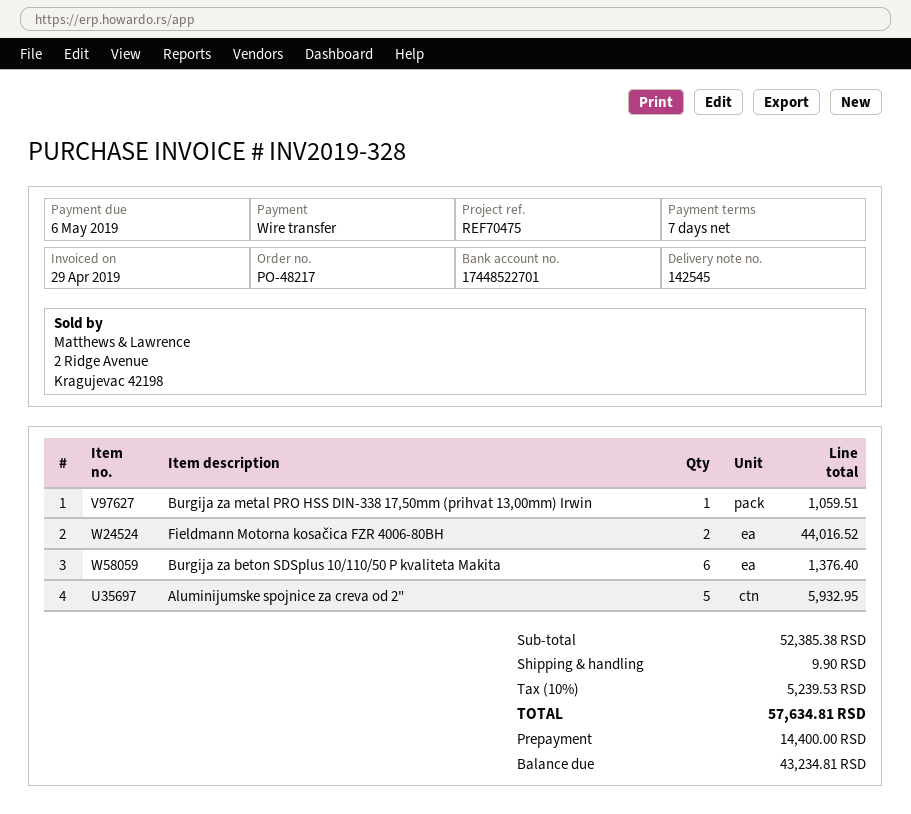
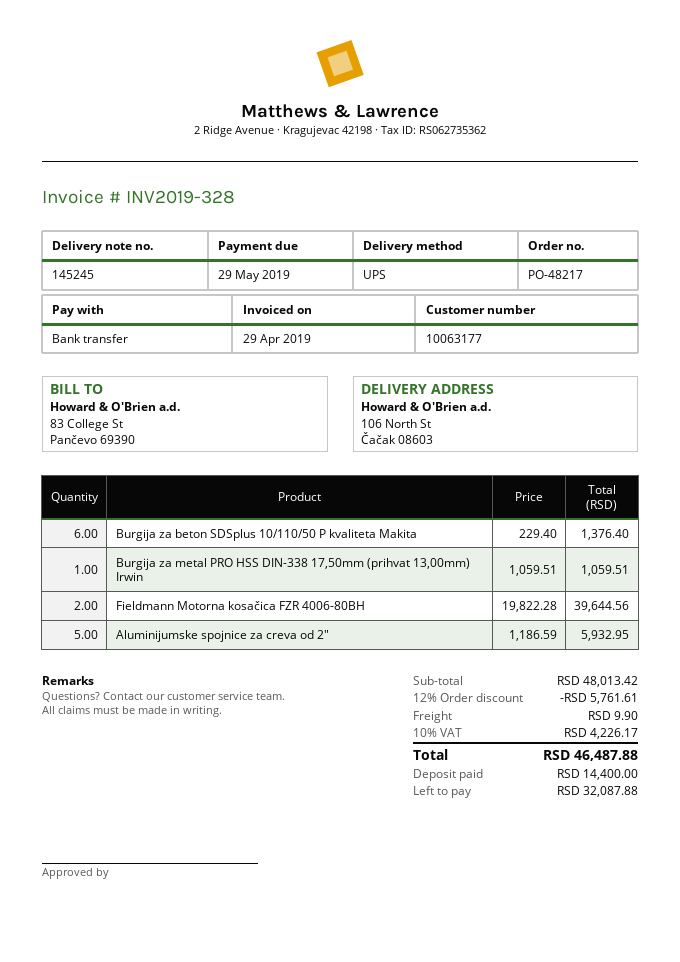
delivery note number: 142545 -> 145245
due date: 2019-05-06 -> 2019-05-29
Fieldmann Motorna kosačica FZR 4006-80BH: 2 for 44016.52 -> 2 for 39644.56
subtotal: 52385.38 -> 48013.42
discount: none -> 12% = 5761.61
tax: 10% = 5239.53 -> 10% = 4226.17
total: 57634.81 -> 46487.88
balance: 43234.81 -> 32087.88

